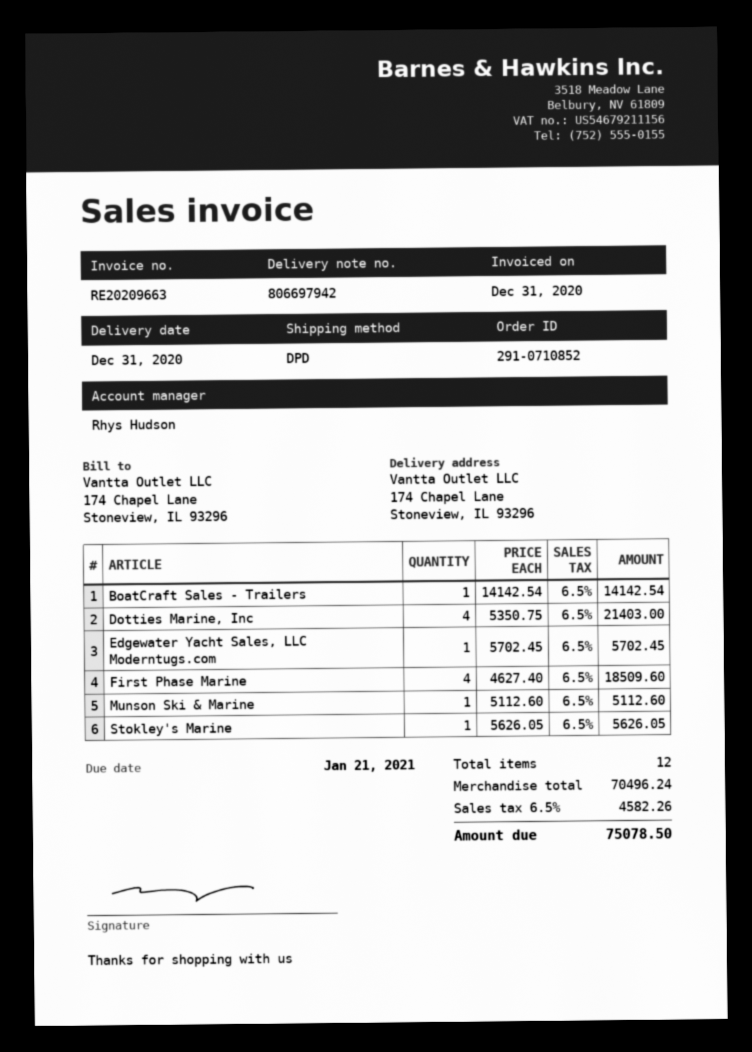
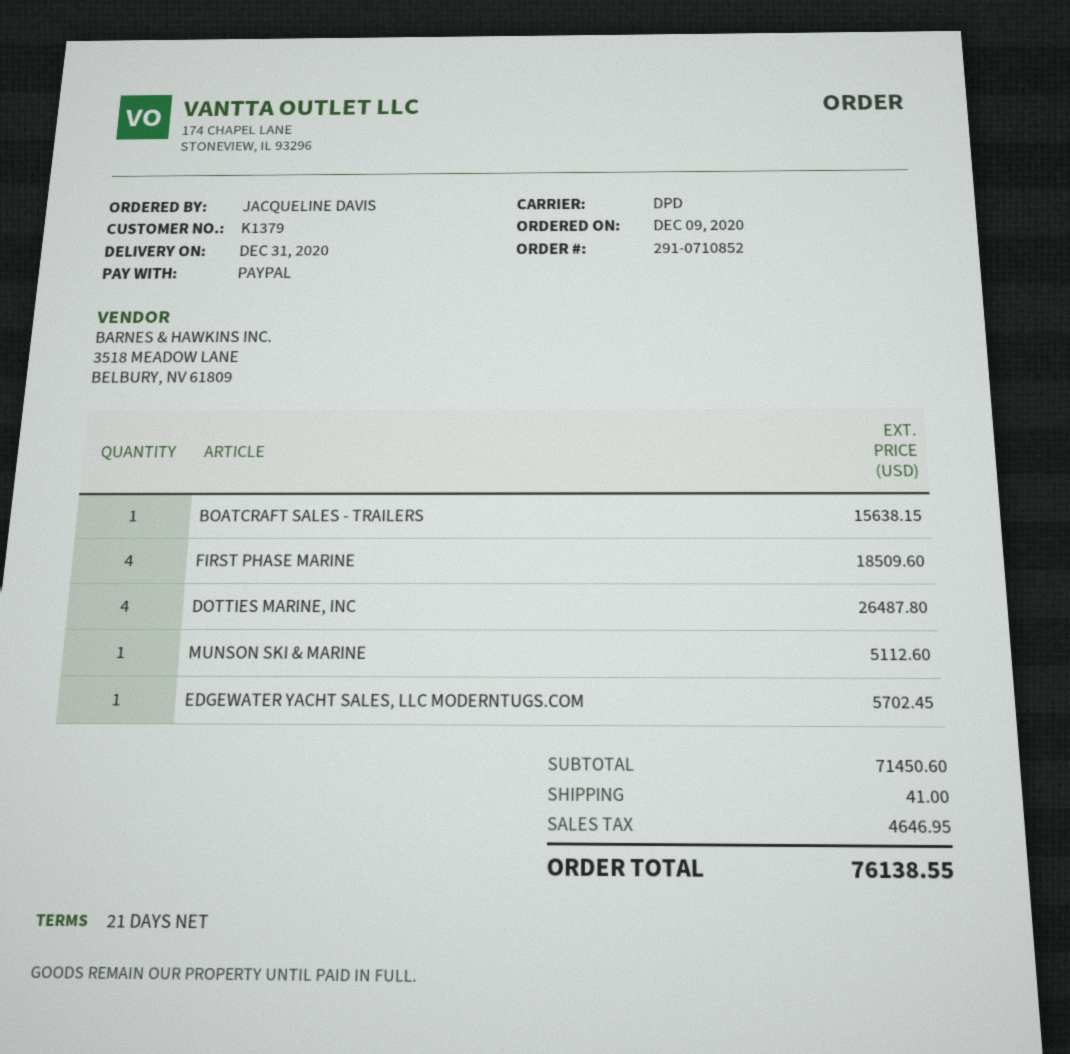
BoatCraft Sales - Trailers: 1 for 14142.54 -> 1 for 15638.15
Dotties Marine, Inc: 4 for 21403.00 -> 4 for 26487.80
Stokley's Marine: 1 for 5626.05 -> none
subtotal: 70496.24 -> 71450.60
shipping: none -> 41.00
tax: 4582.26 -> 4646.95
total: 75078.50 -> 76138.55

